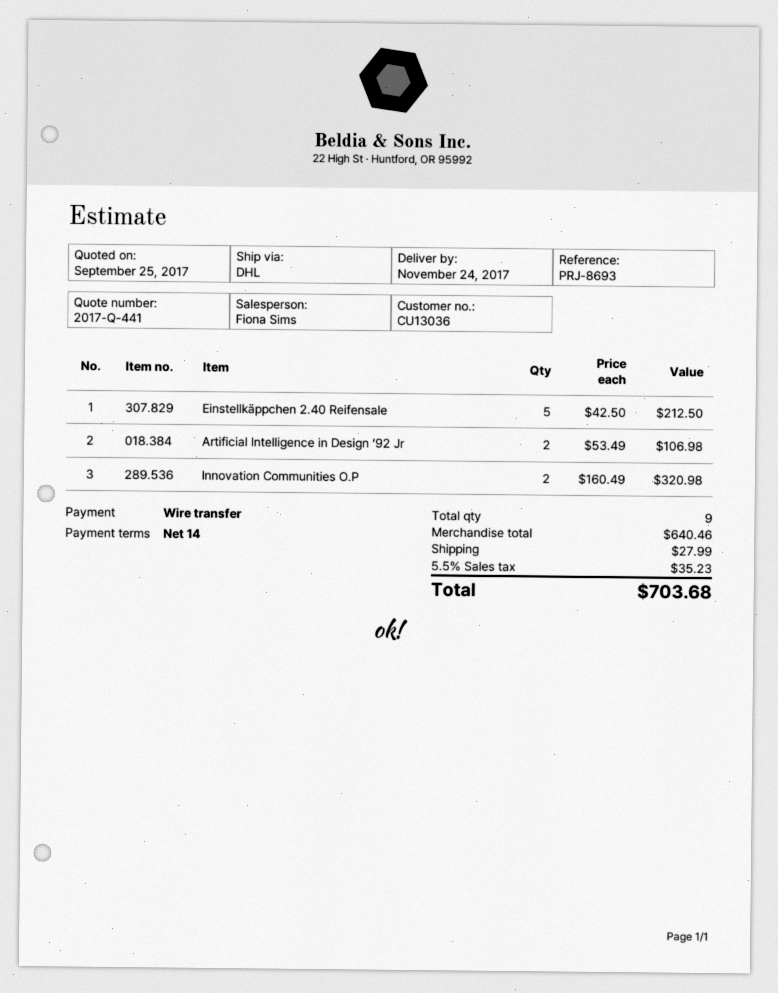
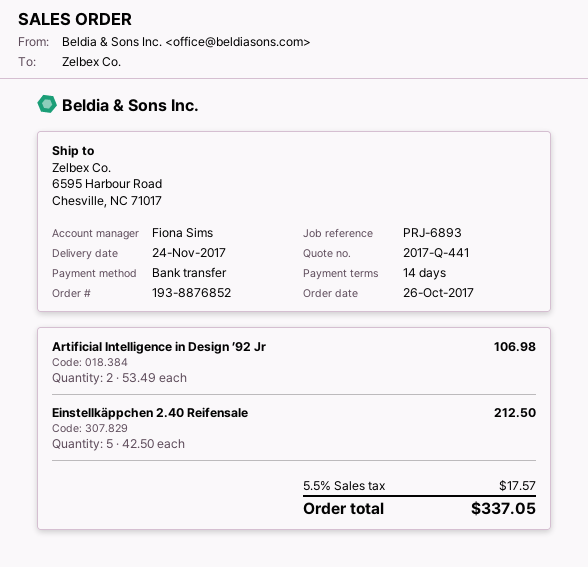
reference: PRJ-8693 -> PRJ-6893
Innovation Communities O.P: 2 x 160.49 = 320.98 -> none
shipping: 27.99 -> none
tax: 5.5% = 35.23 -> 5.5% = 17.57
total: 703.68 -> 337.05

